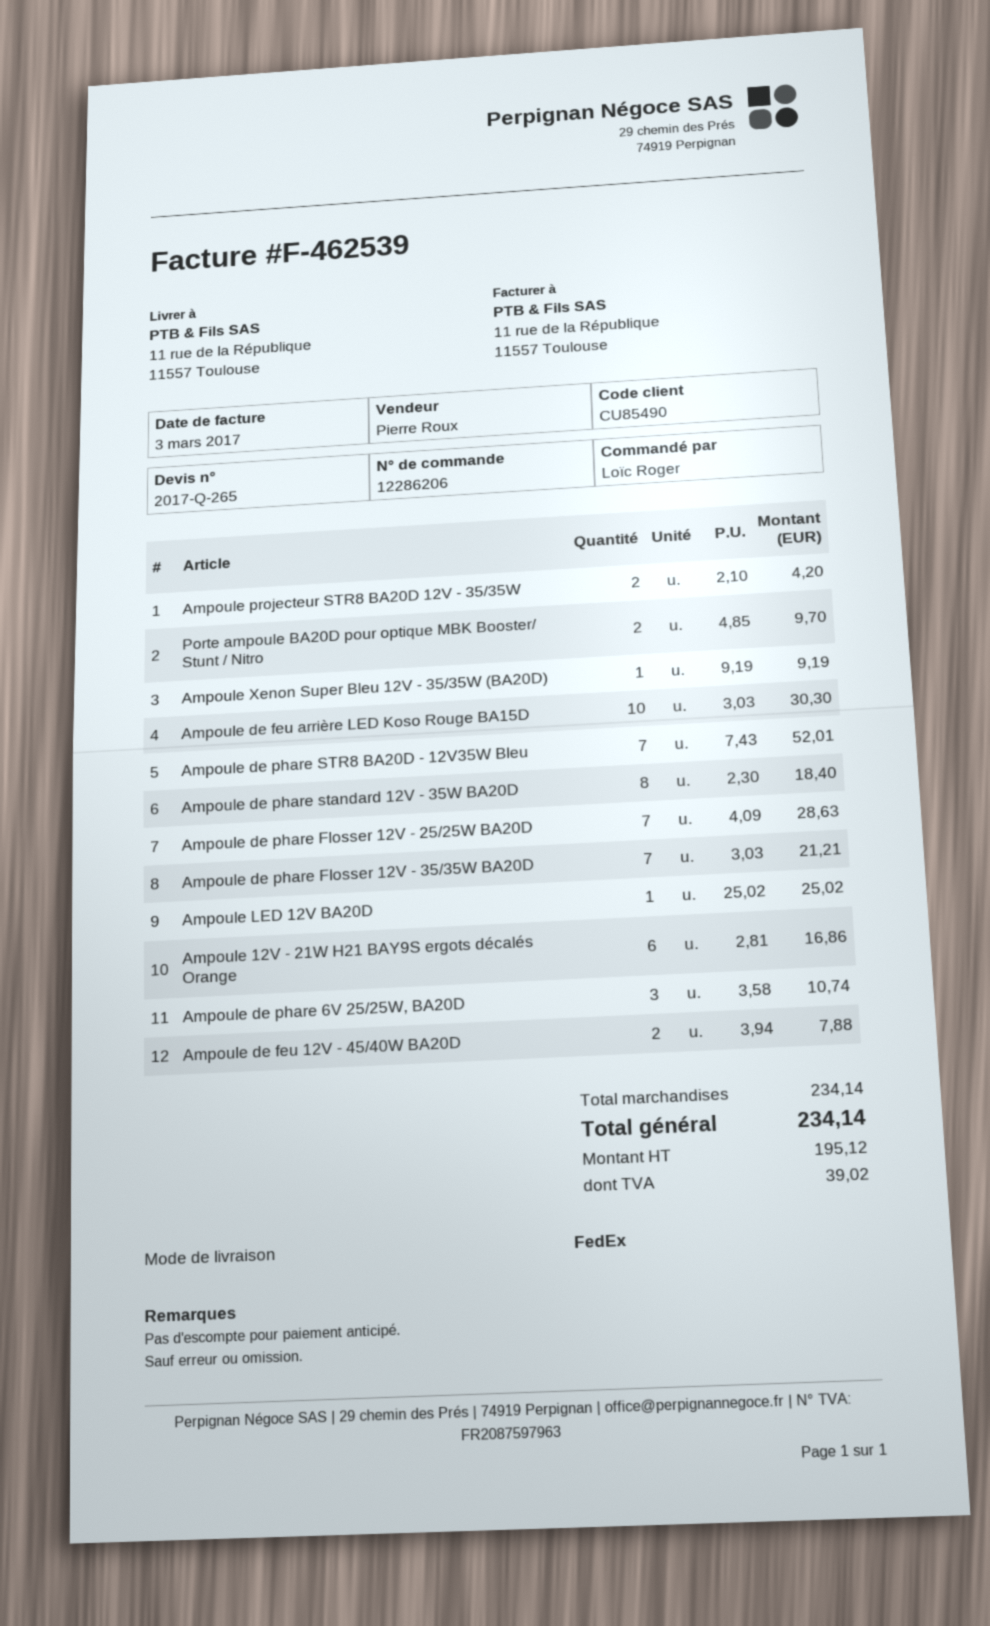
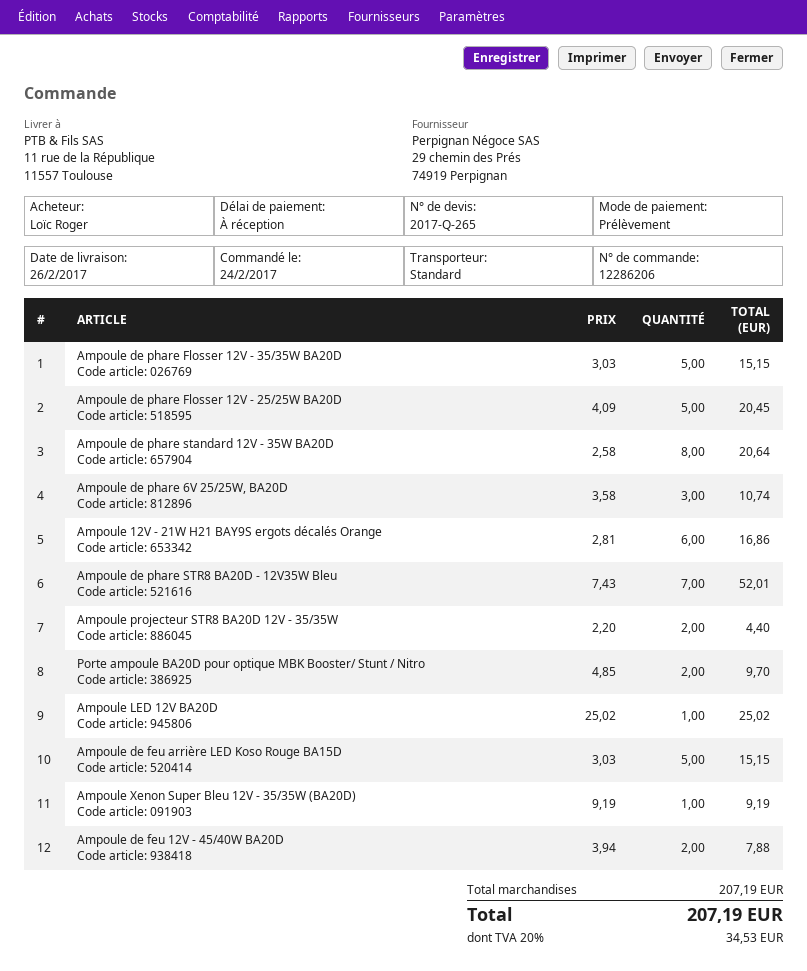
shipping method: FedEx -> standard
Ampoule projecteur STR8 BA20D 12V - 35/35W: 2 x 2.10 = 4.20 -> 2 x 2.20 = 4.40
Ampoule de feu arrière LED Koso Rouge BA15D: 10 x 3.03 = 30.30 -> 5 x 3.03 = 15.15
Ampoule de phare standard 12V - 35W BA20D: 8 x 2.30 = 18.40 -> 8 x 2.58 = 20.64
Ampoule de phare Flosser 12V - 25/25W BA20D: 7 x 4.09 = 28.63 -> 5 x 4.09 = 20.45
Ampoule de phare Flosser 12V - 35/35W BA20D: 7 x 3.03 = 21.21 -> 5 x 3.03 = 15.15
subtotal: 234.14 -> 207.19
tax: 39.02 -> 34.53
total: 234.14 -> 207.19

